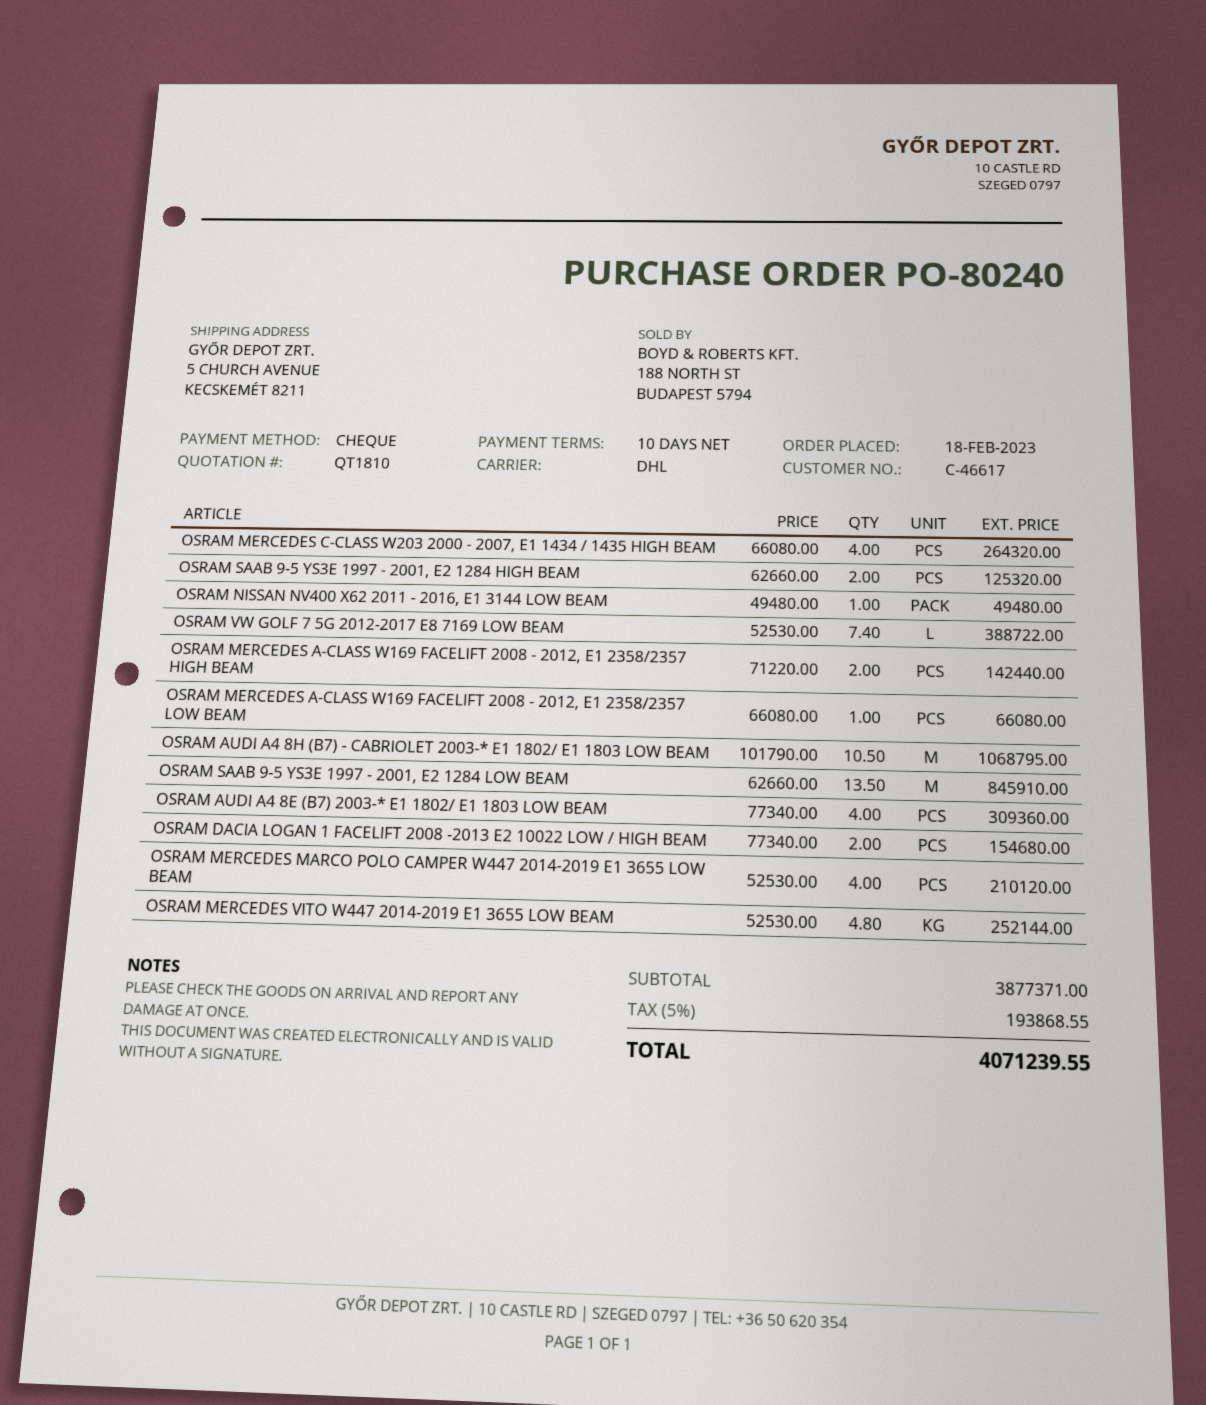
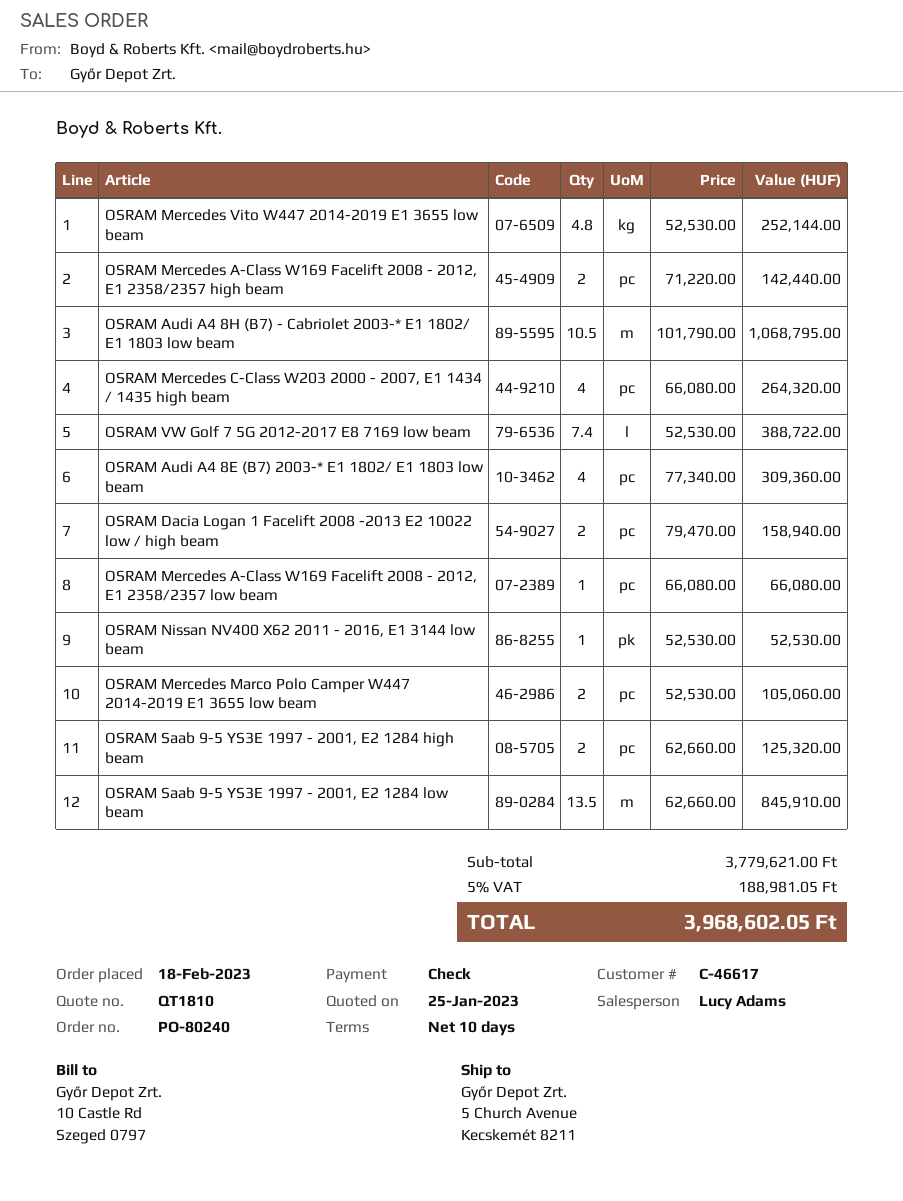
OSRAM NISSAN NV400 X62 2011 - 2016, E1 3144 LOW BEAM: 1 x 49480.00 = 49480.00 -> 1 x 52530.00 = 52530.00
OSRAM DACIA LOGAN 1 FACELIFT 2008 -2013 E2 10022 LOW / HIGH BEAM: 2 x 77340.00 = 154680.00 -> 2 x 79470.00 = 158940.00
OSRAM MERCEDES MARCO POLO CAMPER W447 2014-2019 E1 3655 LOW BEAM: 4 x 52530.00 = 210120.00 -> 2 x 52530.00 = 105060.00
subtotal: 3877371.00 -> 3779621.00
tax: 5% = 193868.55 -> 5% = 188981.05
total: 4071239.55 -> 3968602.05

